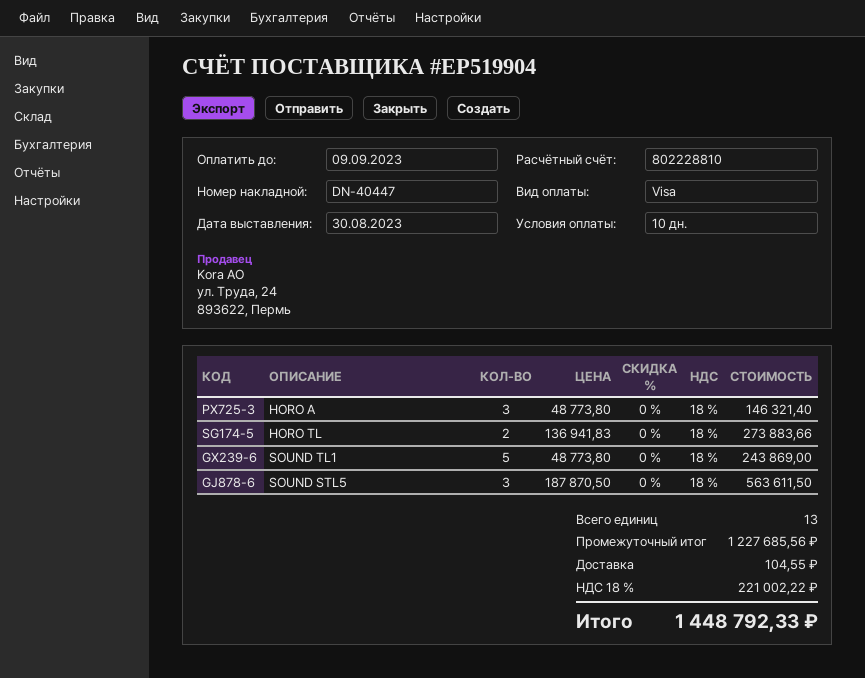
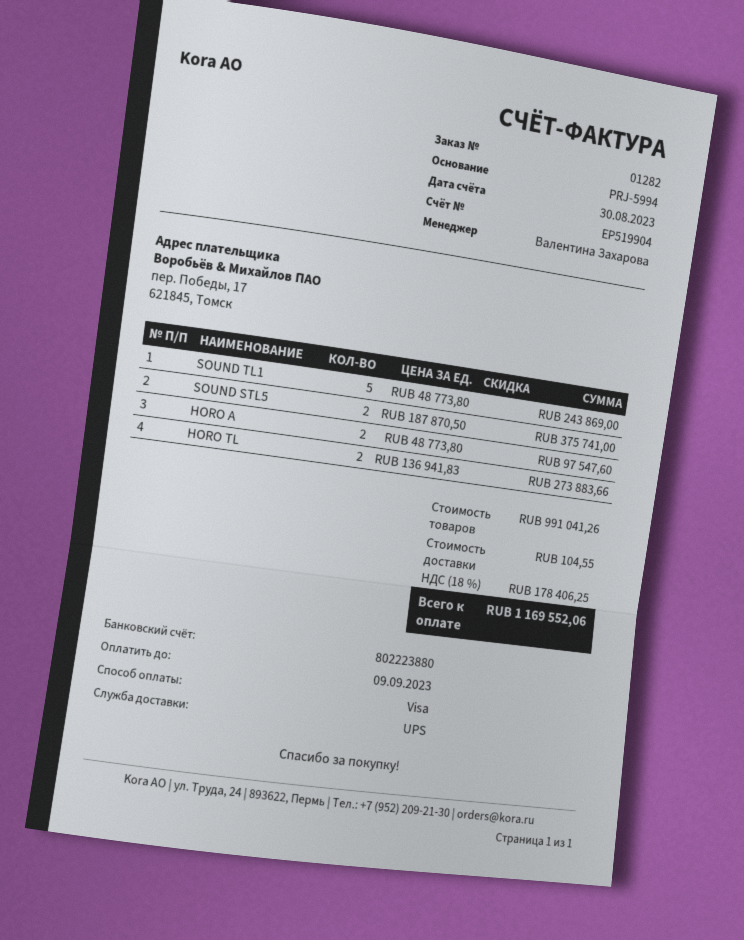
bank account: 802228810 -> 802223880
HORO A: 3 x 48773.80 = 146321.40 -> 2 x 48773.80 = 97547.60
SOUND STL5: 3 x 187870.50 = 563611.50 -> 2 x 187870.50 = 375741.00
subtotal: 1227685.56 -> 991041.26
tax: 18% = 221002.22 -> 18% = 178406.25
total: 1448792.33 -> 1169552.06

